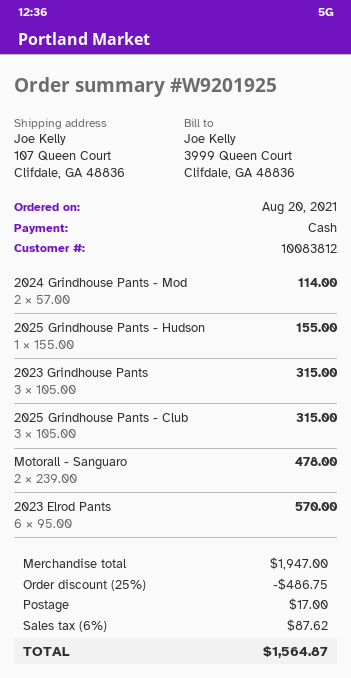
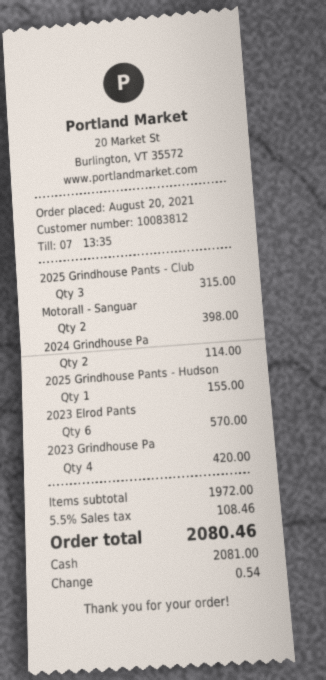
2023 Grindhouse Pants: 3 for 315.00 -> 4 for 420.00
Motorall - Sanguaro: 2 for 478.00 -> 2 for 398.00
subtotal: 1947.00 -> 1972.00
discount: 25% = 486.75 -> none
shipping: 17.00 -> none
tax: 6% = 87.62 -> 5.5% = 108.46
total: 1564.87 -> 2080.46

